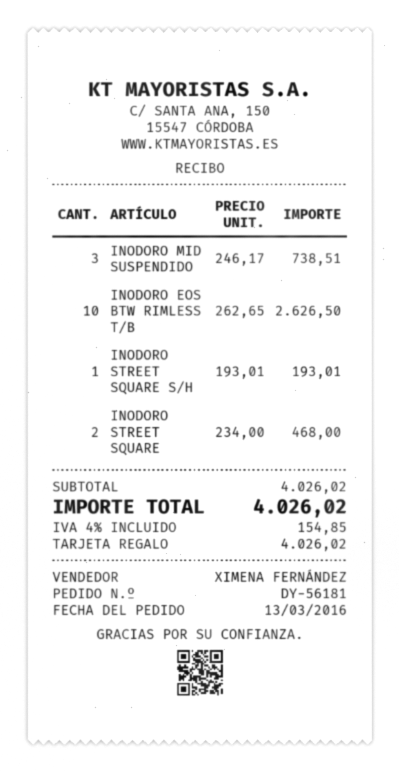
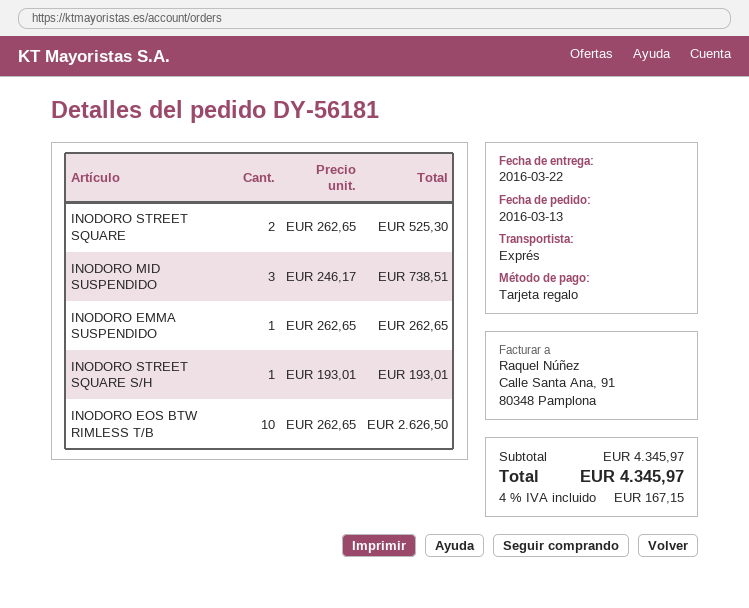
INODORO STREET SQUARE: 2 x 234.00 = 468.00 -> 2 x 262.65 = 525.30
INODORO EMMA SUSPENDIDO: none -> 1 x 262.65 = 262.65
subtotal: 4026.02 -> 4345.97
tax: 4% = 154.85 -> 4% = 167.15
total: 4026.02 -> 4345.97

